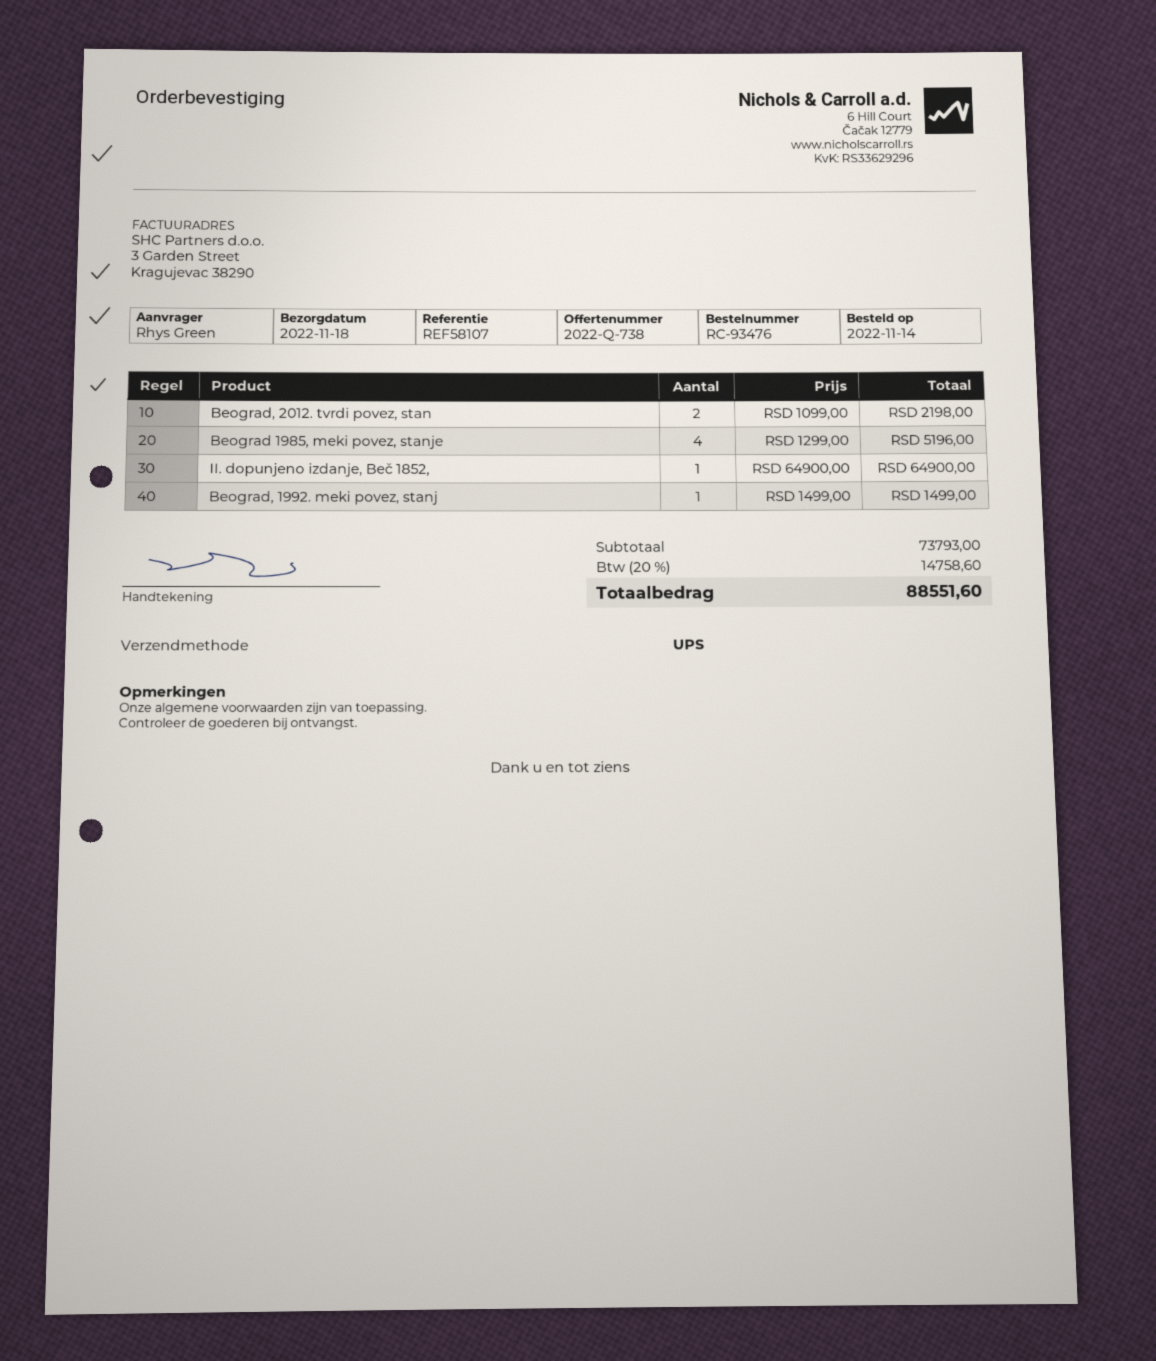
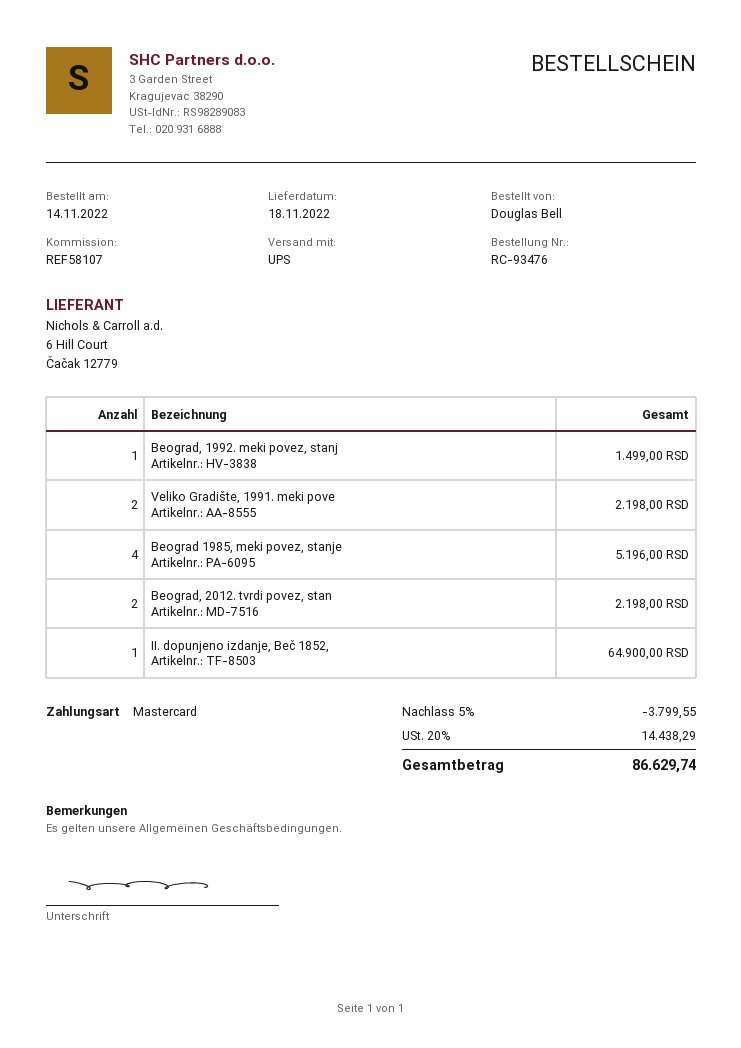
ordered by: Rhys Green -> Douglas Bell
Veliko Gradište, 1991. meki pove: none -> 2 for 2198.00
discount: none -> 5% = 3799.55
tax: 20% = 14758.60 -> 20% = 14438.29
total: 88551.60 -> 86629.74

